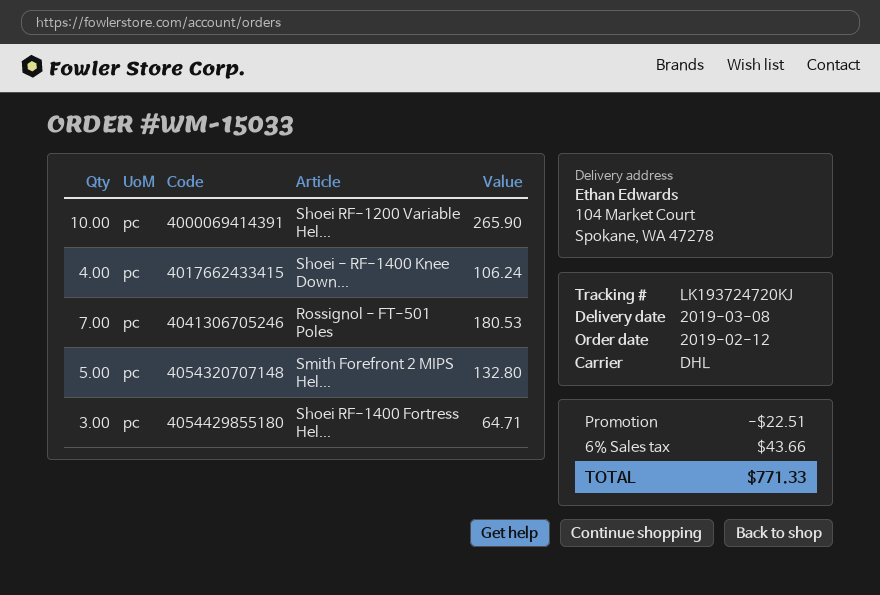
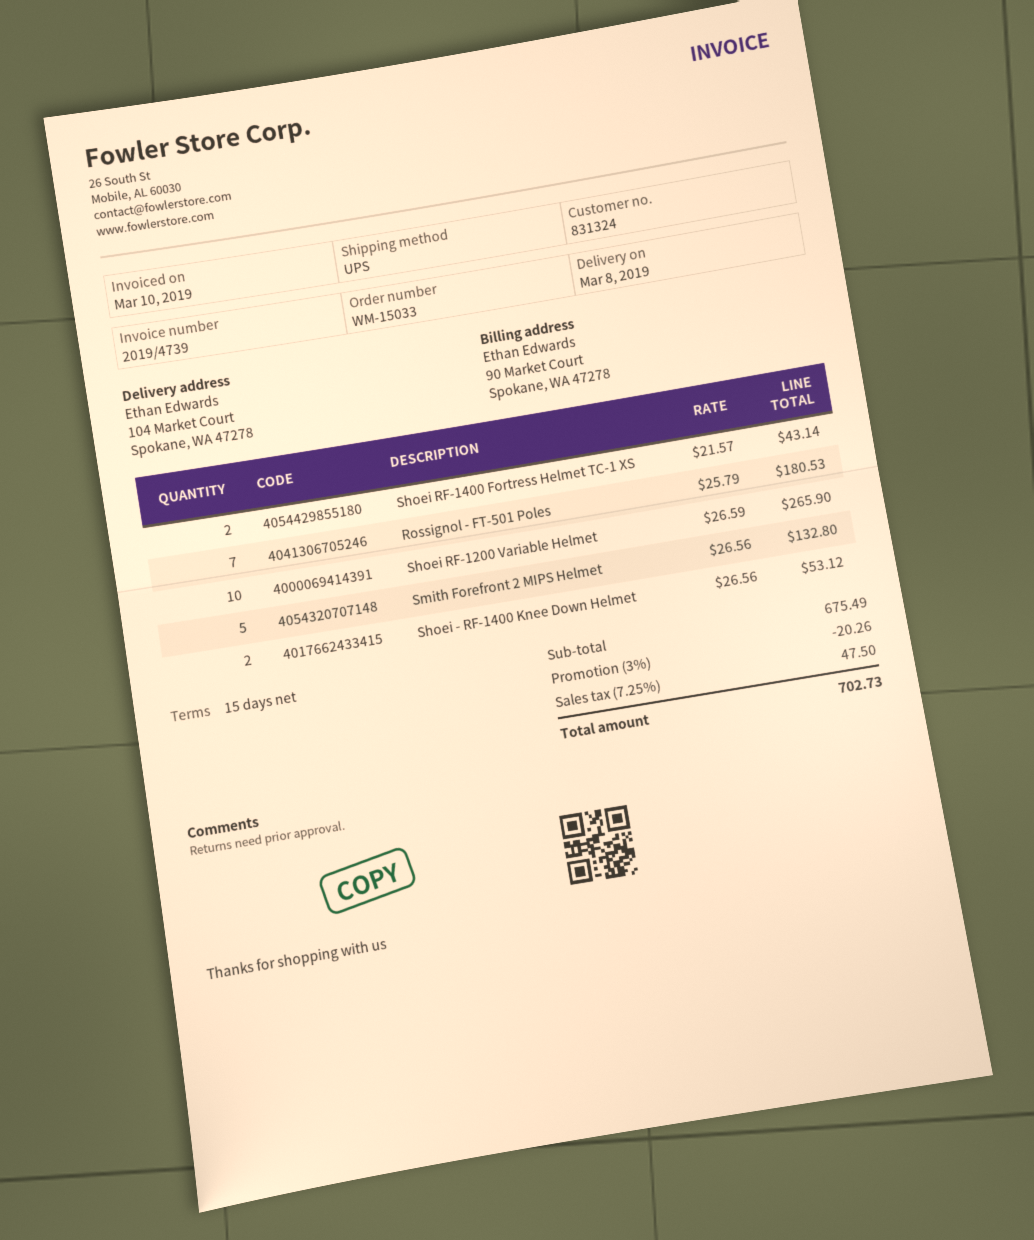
shipping method: DHL -> UPS
Shoei - RF-1400 Knee Down...: 4 for 106.24 -> 2 for 53.12
Shoei RF-1400 Fortress Hel...: 3 for 64.71 -> 2 for 43.14
discount: 22.51 -> 20.26
tax: 6% = 43.66 -> 7.25% = 47.50
total: 771.33 -> 702.73

